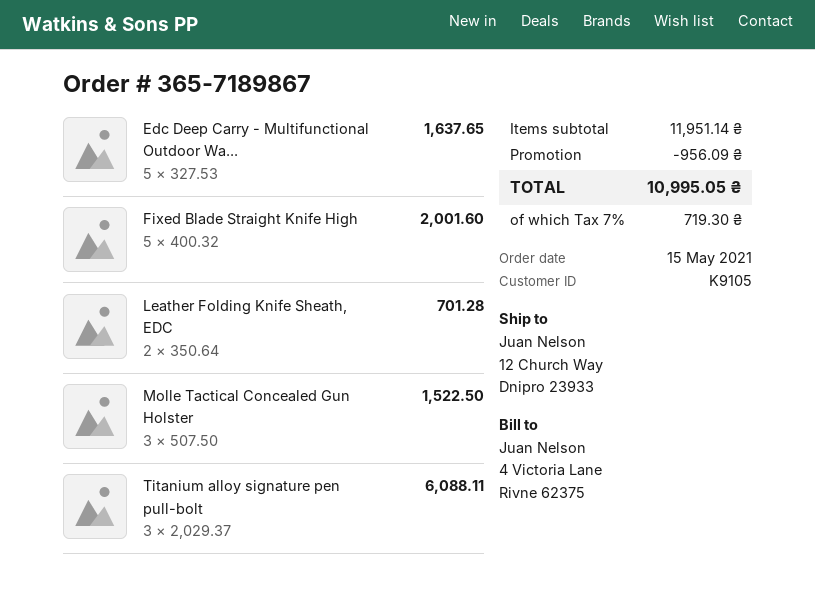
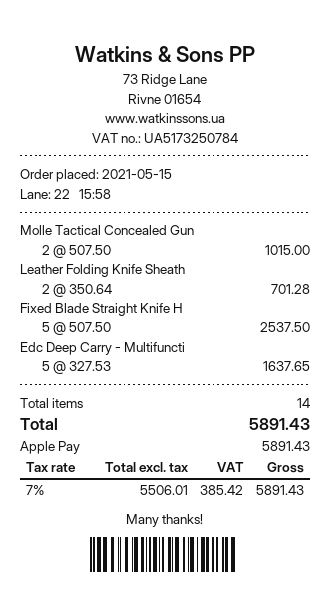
Fixed Blade Straight Knife High: 5 x 400.32 = 2001.60 -> 5 x 507.50 = 2537.50
Molle Tactical Concealed Gun Holster: 3 x 507.50 = 1522.50 -> 2 x 507.50 = 1015.00
Titanium alloy signature pen pull-bolt: 3 x 2029.37 = 6088.11 -> none
discount: 956.09 -> none
tax: 7% = 719.30 -> 7% = 385.42
total: 10995.05 -> 5891.43

